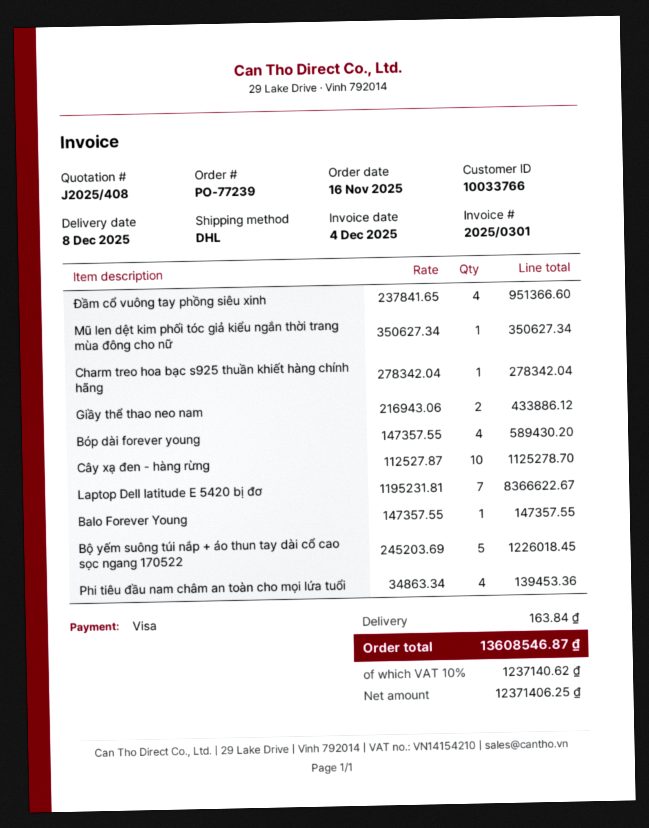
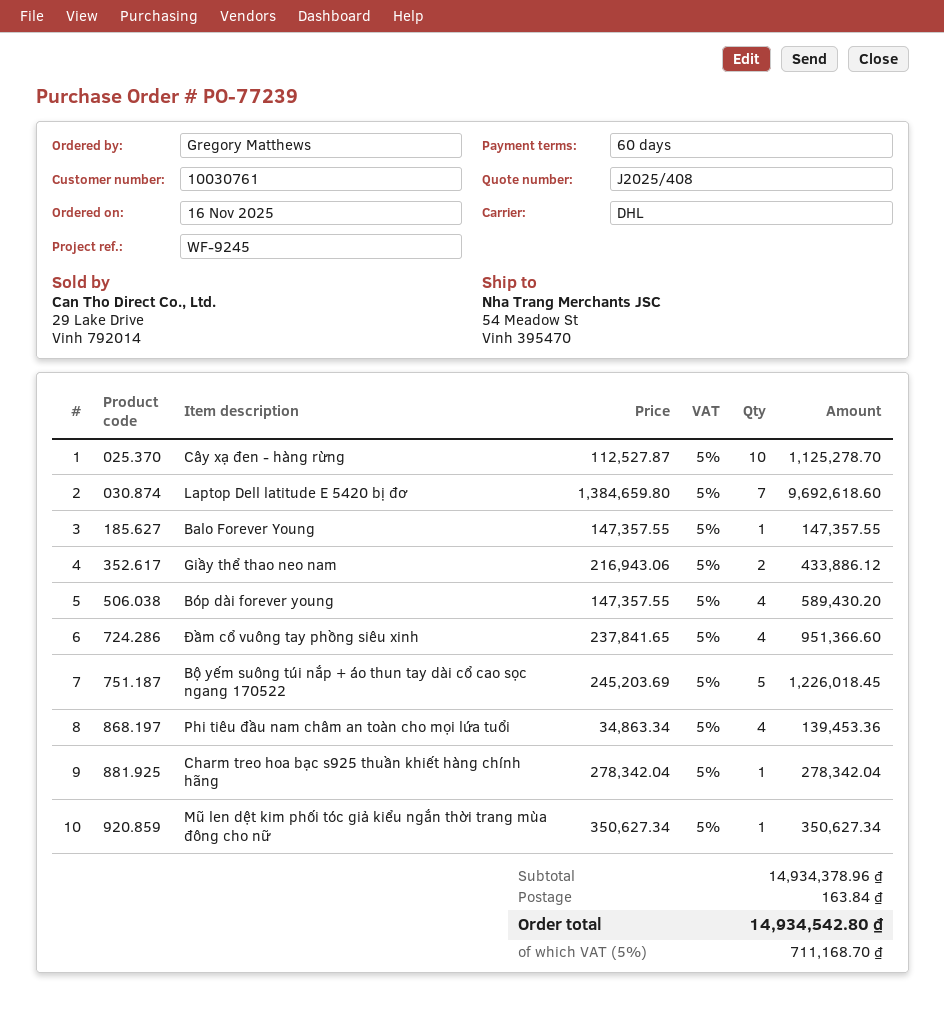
customer number: 10033766 -> 10030761
Laptop Dell latitude E 5420 bị đơ: 7 x 1195231.81 = 8366622.67 -> 7 x 1384659.80 = 9692618.60
tax: 10% = 1237140.62 -> 5% = 711168.70
total: 13608546.87 -> 14934542.80

